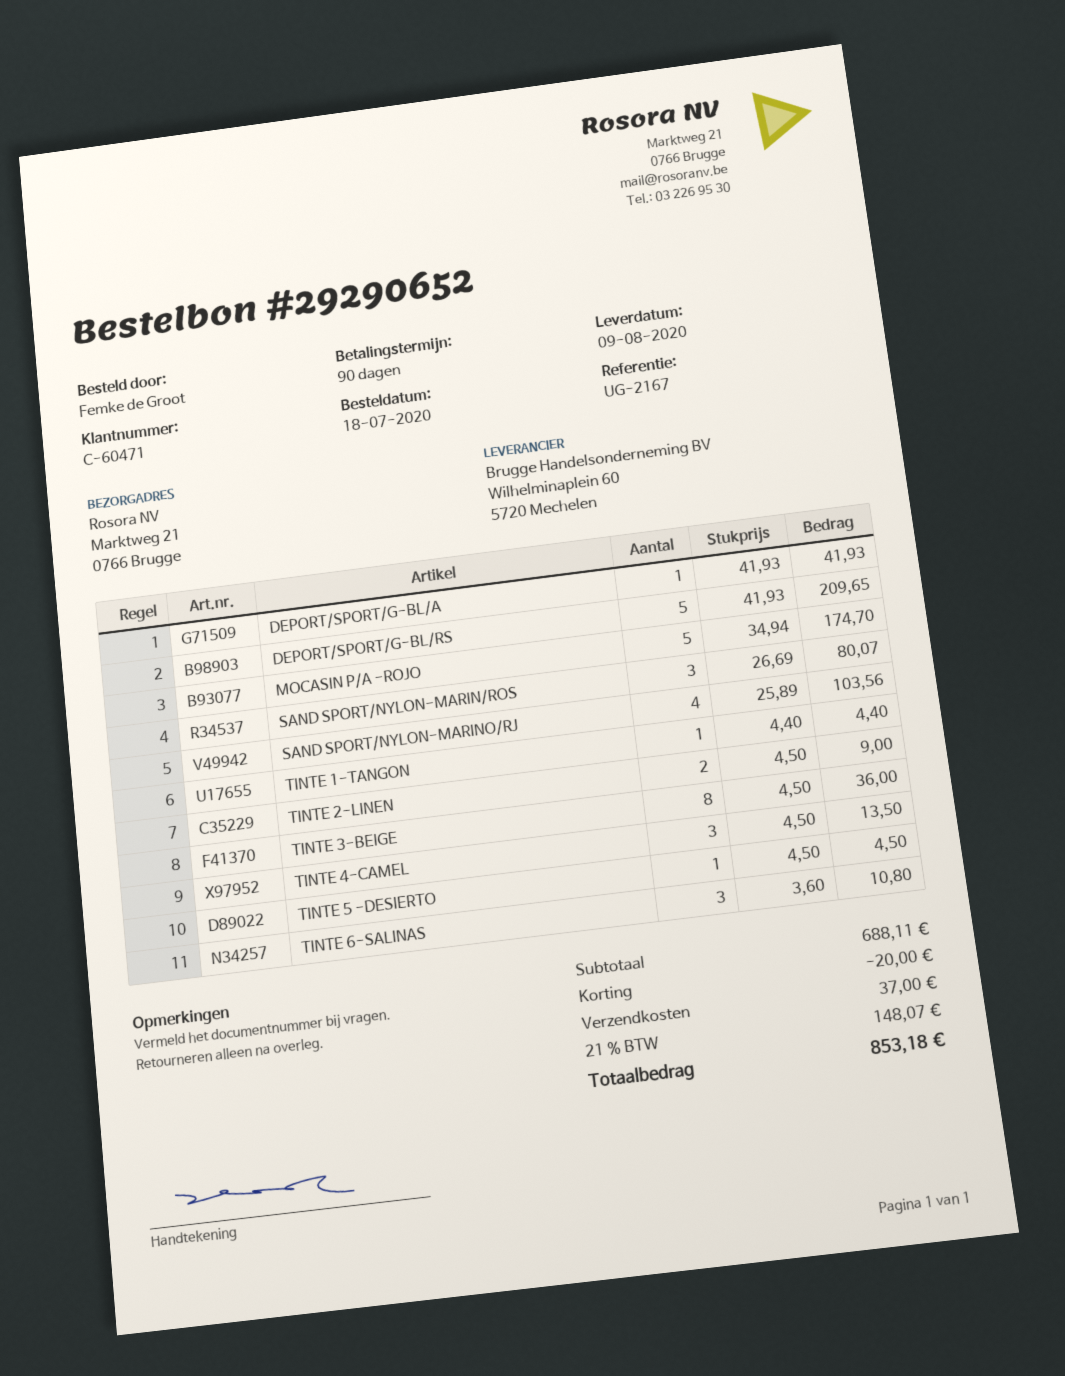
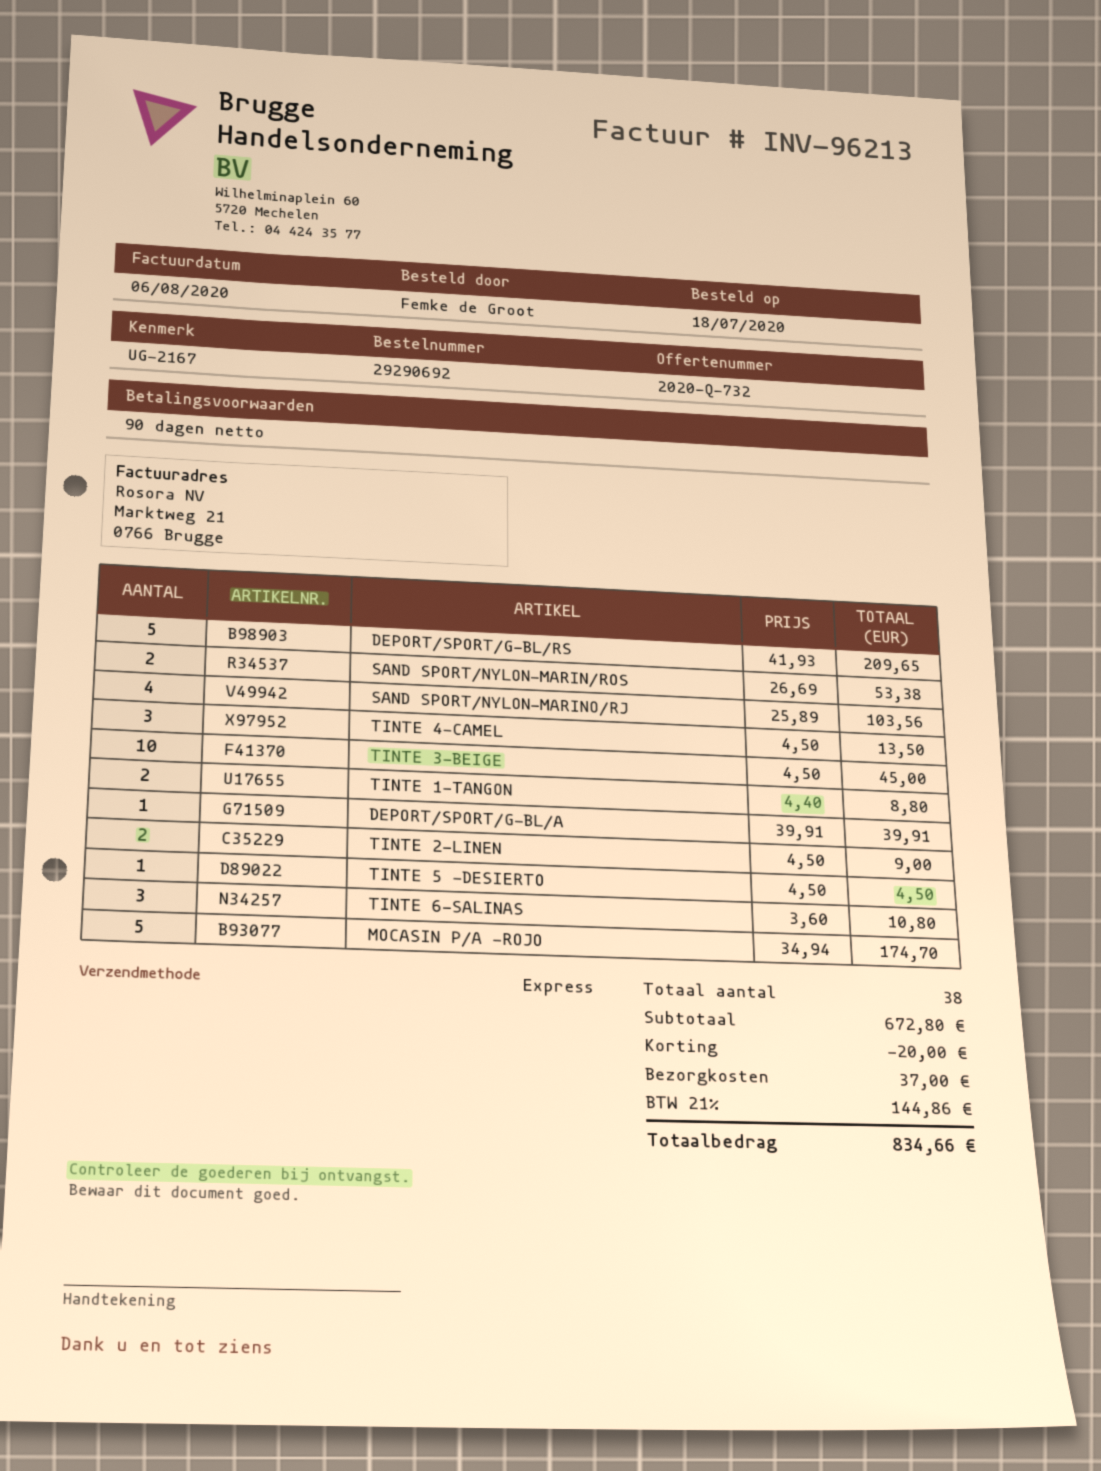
order number: 29290652 -> 29290692
DEPORT/SPORT/G-BL/A: 1 x 41.93 = 41.93 -> 1 x 39.91 = 39.91
SAND SPORT/NYLON-MARIN/ROS: 3 x 26.69 = 80.07 -> 2 x 26.69 = 53.38
TINTE 1-TANGON: 1 x 4.40 = 4.40 -> 2 x 4.40 = 8.80
TINTE 3-BEIGE: 8 x 4.50 = 36.00 -> 10 x 4.50 = 45.00
subtotal: 688.11 -> 672.80
tax: 21% = 148.07 -> 21% = 144.86
total: 853.18 -> 834.66

